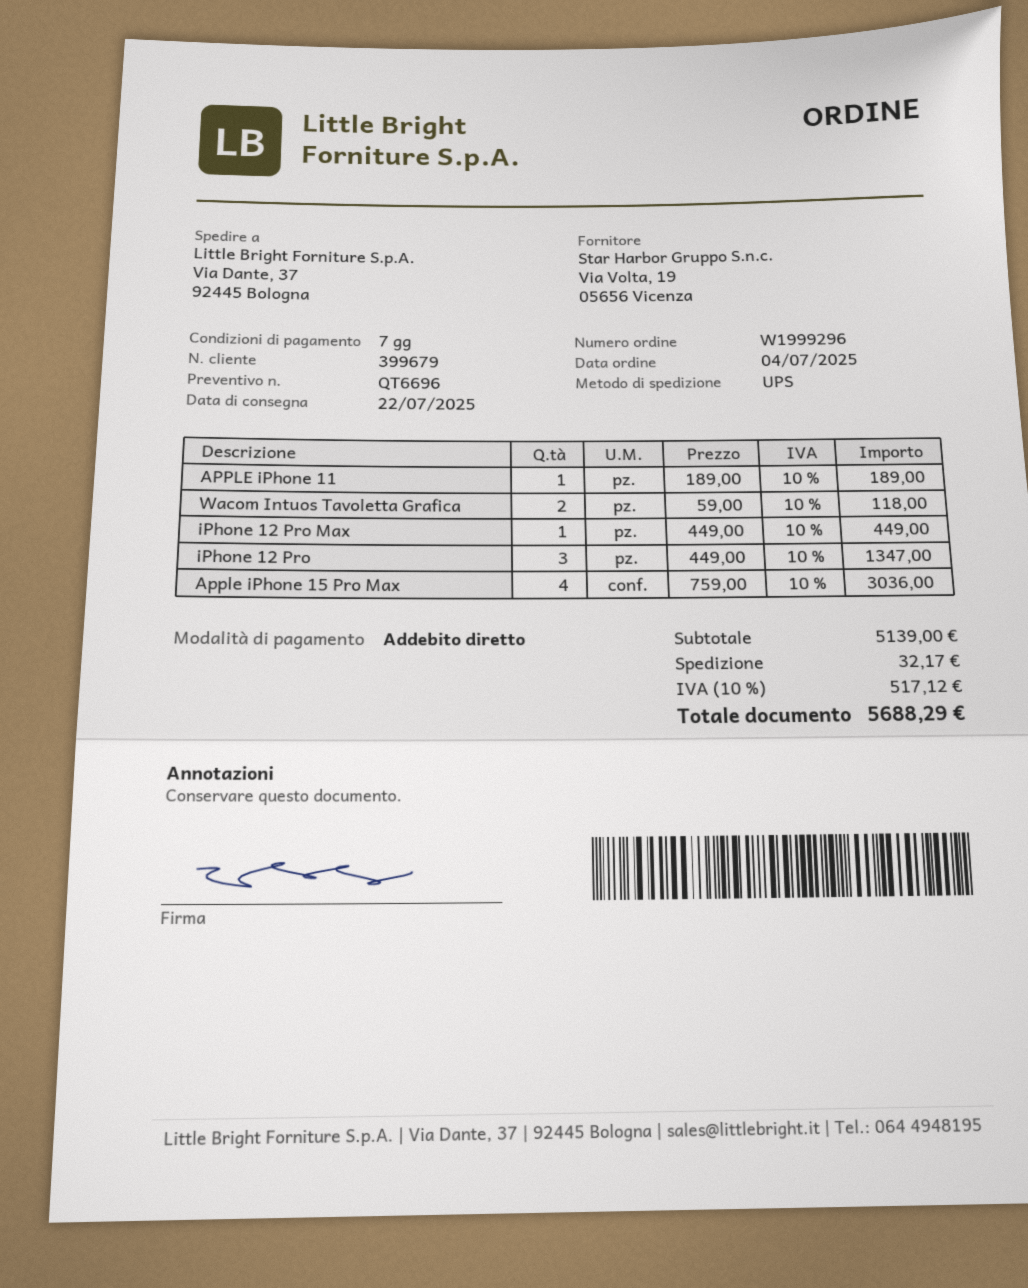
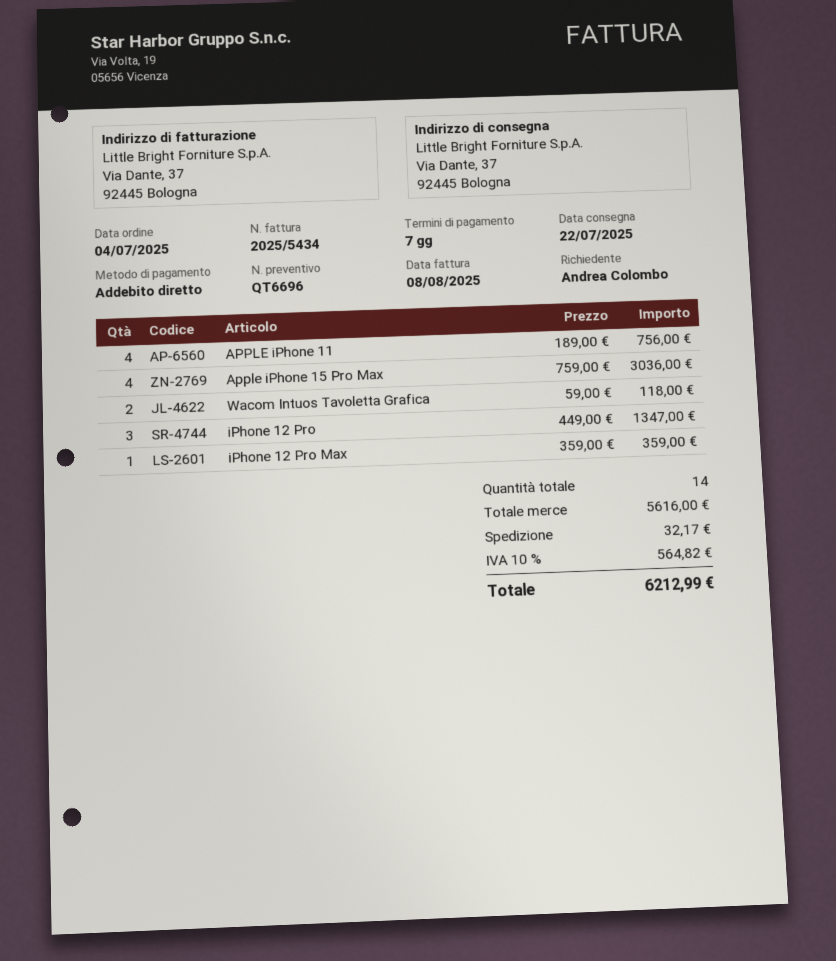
APPLE iPhone 11: 1 x 189.00 = 189.00 -> 4 x 189.00 = 756.00
iPhone 12 Pro Max: 1 x 449.00 = 449.00 -> 1 x 359.00 = 359.00
subtotal: 5139.00 -> 5616.00
tax: 10% = 517.12 -> 10% = 564.82
total: 5688.29 -> 6212.99

